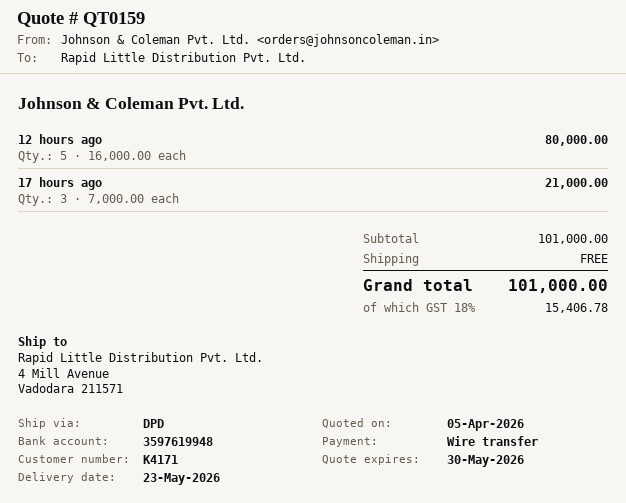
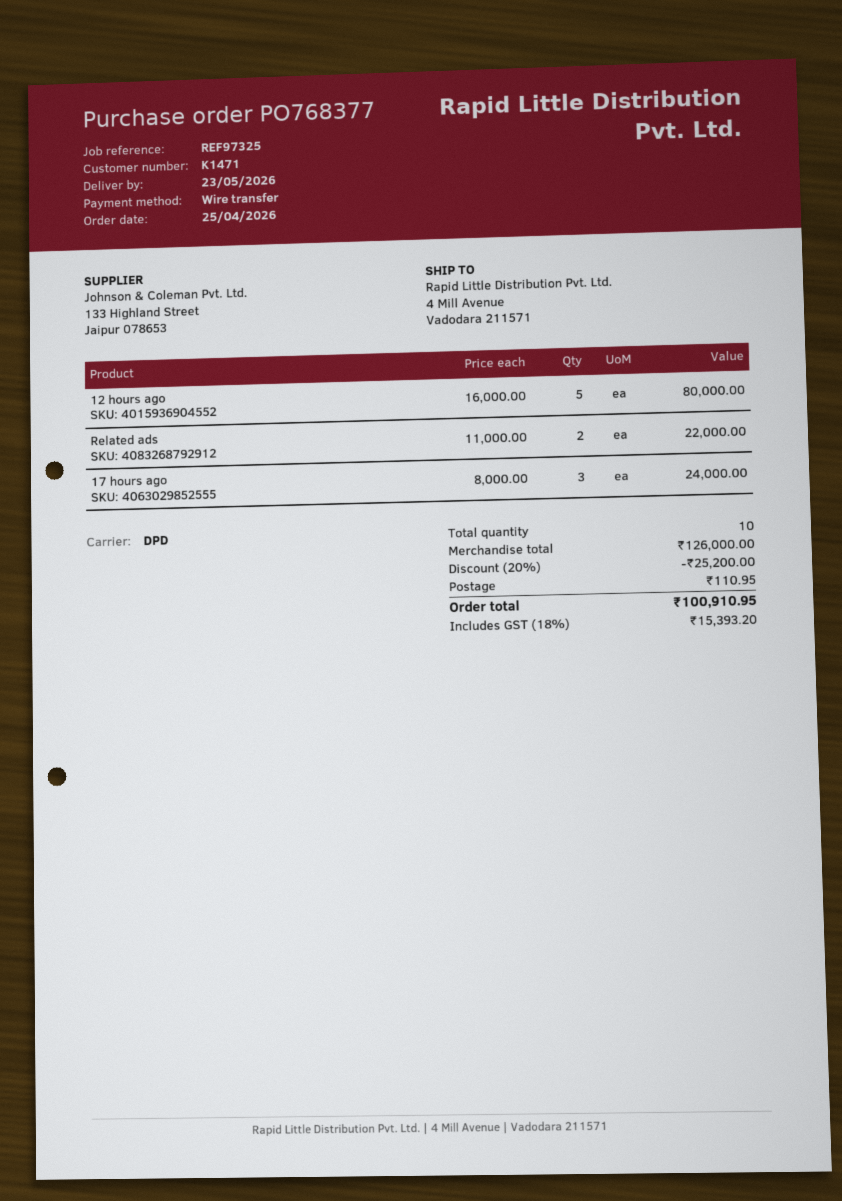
customer number: K4171 -> K1471
17 hours ago: 3 x 7000.00 = 21000.00 -> 3 x 8000.00 = 24000.00
Related ads: none -> 2 x 11000.00 = 22000.00
subtotal: 101000.00 -> 126000.00
discount: none -> 20% = 25200.00
shipping: 0.00 -> 110.95
tax: 18% = 15406.78 -> 18% = 15393.20
total: 101000.00 -> 100910.95

